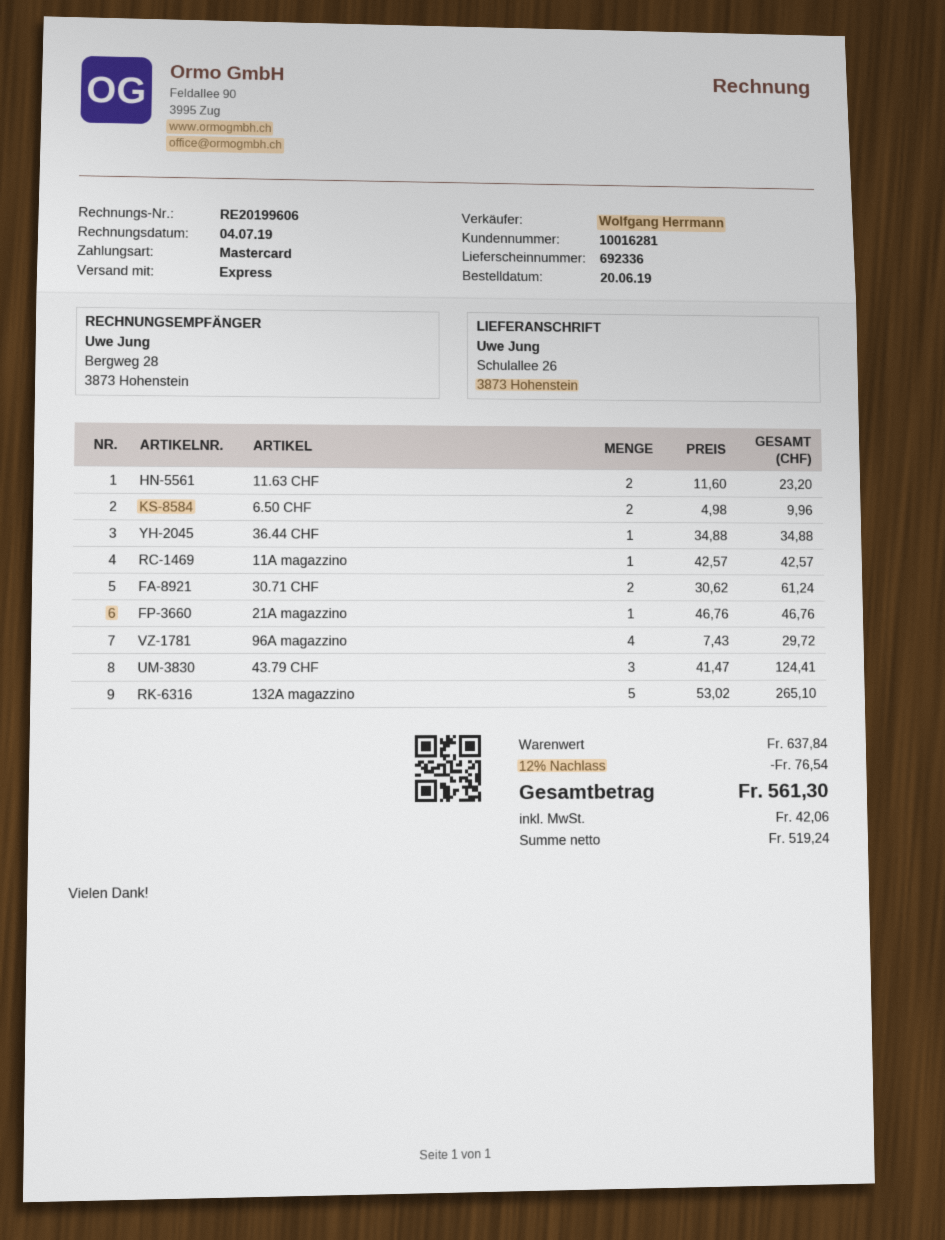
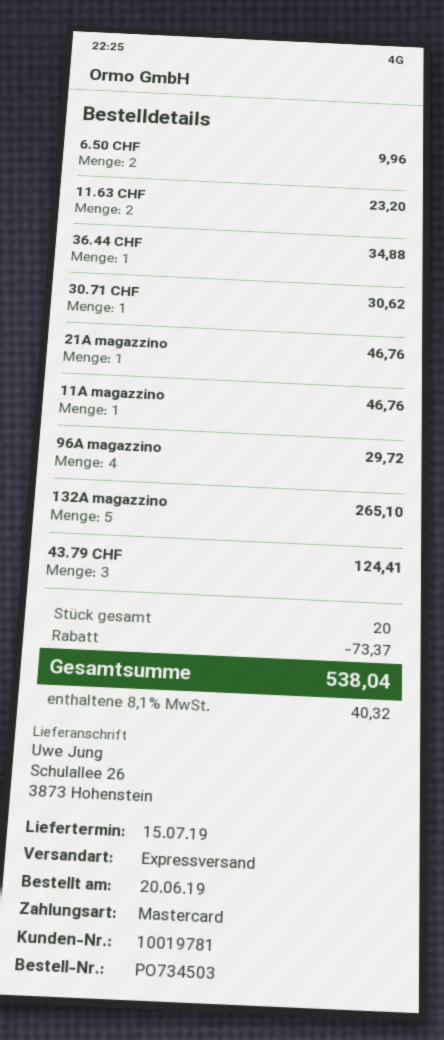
customer number: 10016281 -> 10019781
11A magazzino: 1 for 42.57 -> 1 for 46.76
30.71 CHF: 2 for 61.24 -> 1 for 30.62
discount: 76.54 -> 73.37
tax: 42.06 -> 40.32
total: 561.30 -> 538.04

